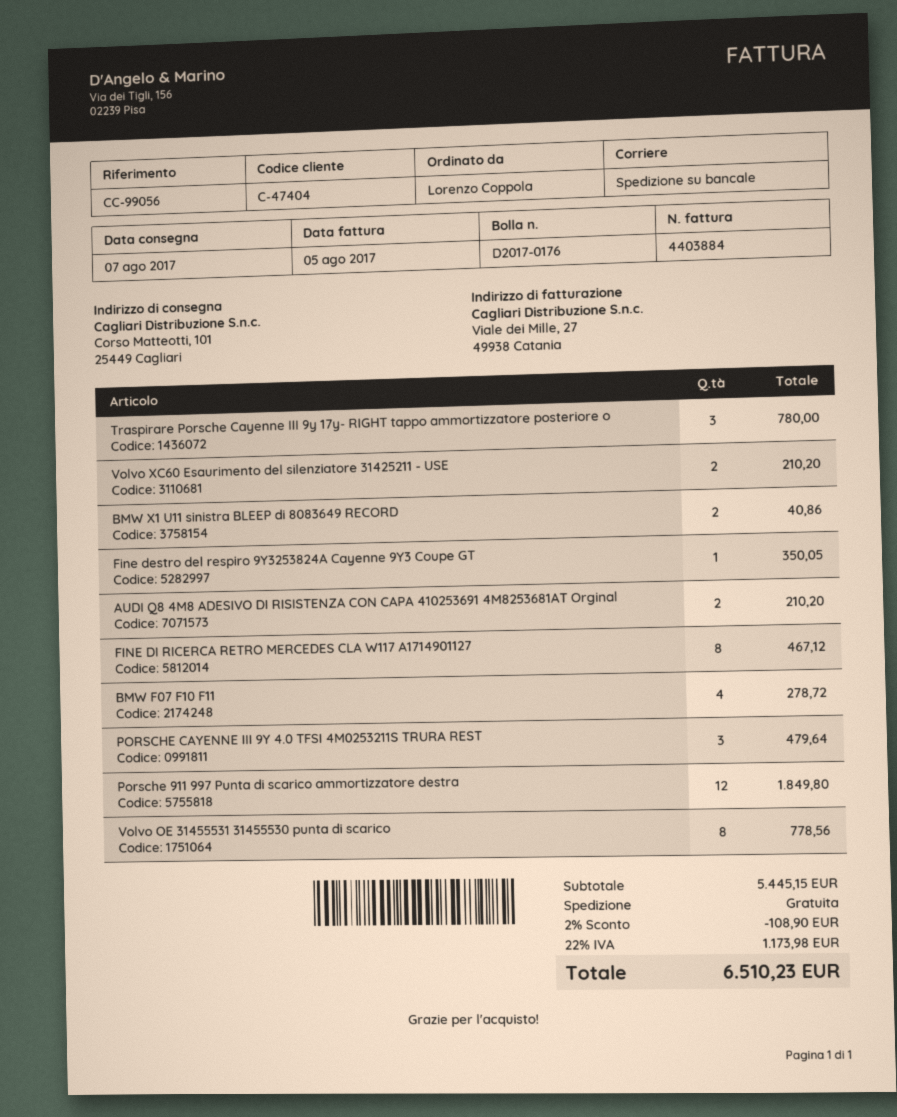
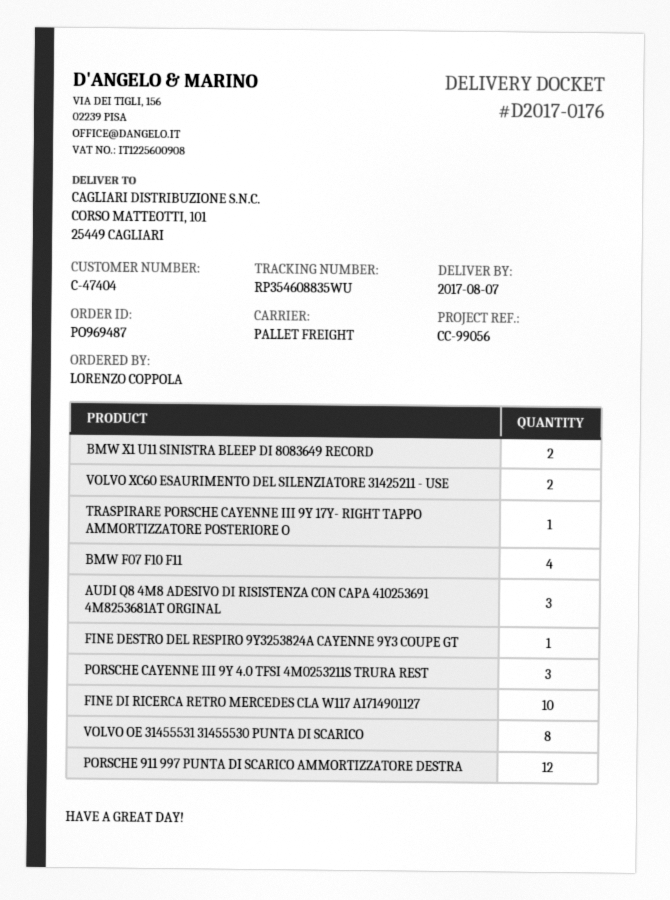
Traspirare Porsche Cayenne III 9y 17y- RIGHT tappo ammortizzatore posteriore o: 3 -> 1
AUDI Q8 4M8 ADESIVO DI RISISTENZA CON CAPA 410253691 4M8253681AT Orginal: 2 -> 3
FINE DI RICERCA RETRO MERCEDES CLA W117 A1714901127: 8 -> 10

